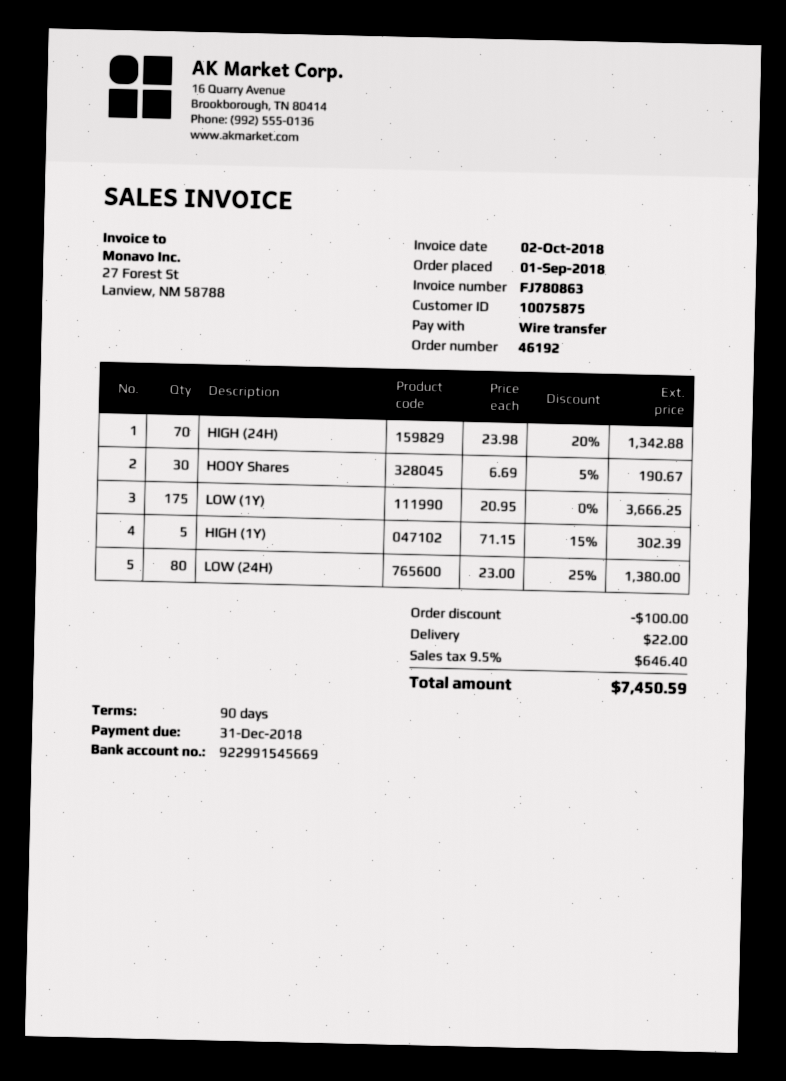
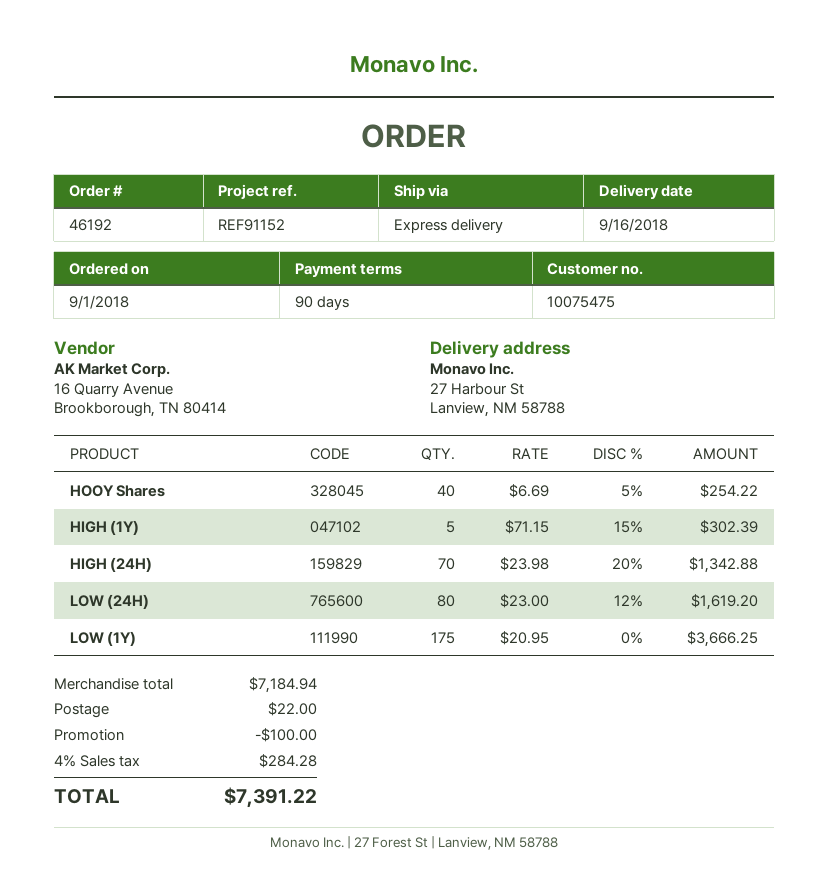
customer number: 10075875 -> 10075475
HOOY Shares: 30 x 6.69 - 5% = 190.67 -> 40 x 6.69 - 5% = 254.22
LOW (24H): 80 x 23.00 - 25% = 1380.00 -> 80 x 23.00 - 12% = 1619.20
tax: 9.5% = 646.40 -> 4% = 284.28
total: 7450.59 -> 7391.22

